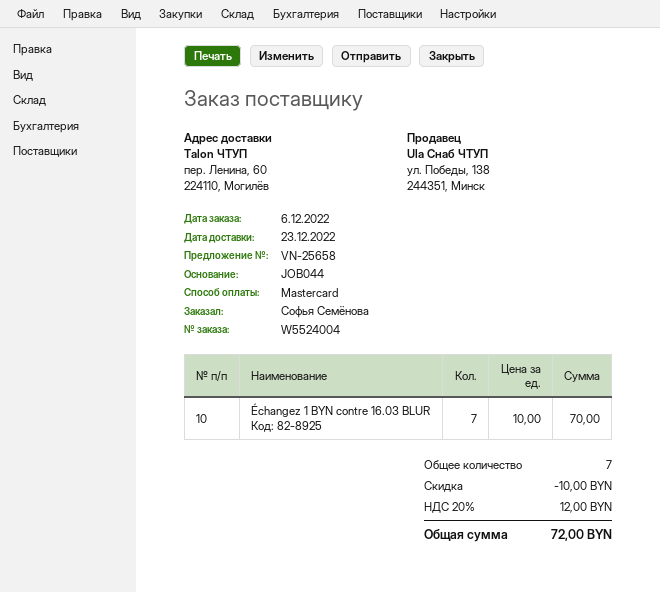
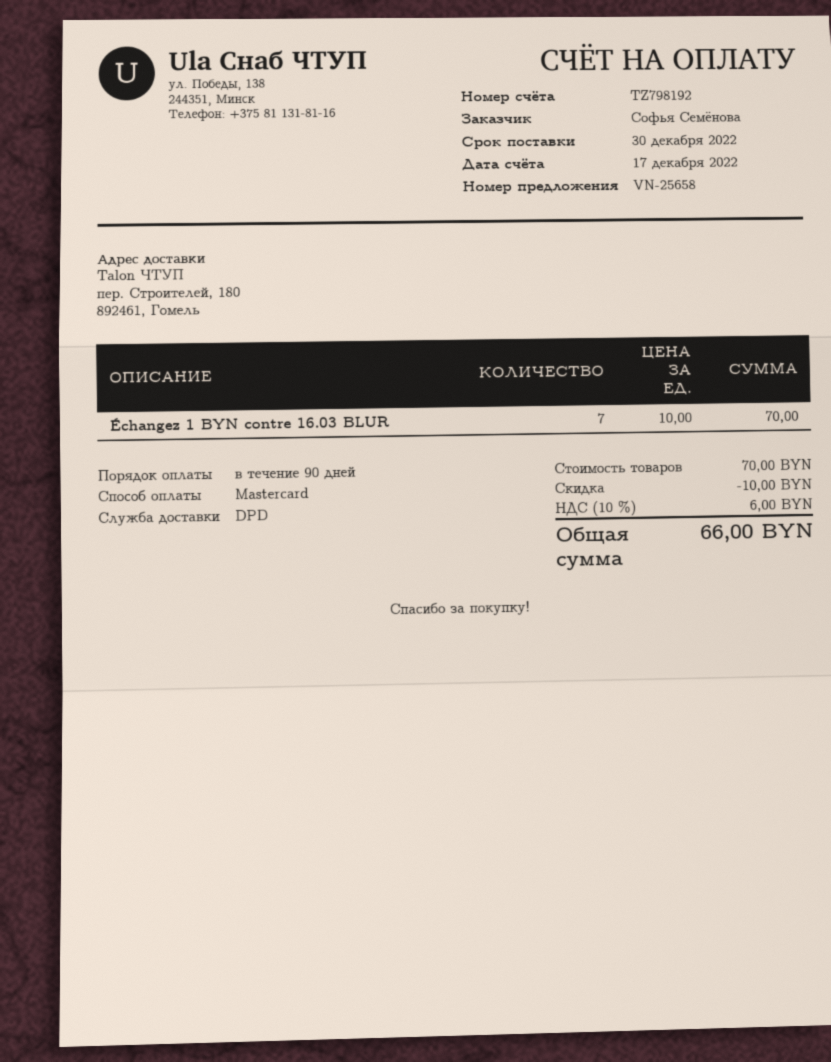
delivery date: 2022-12-23 -> 2022-12-30
ship to: пер. Ленина, 60, 224110, Могилёв -> пер. Строителей, 180, 892461, Гомель
tax: 20% = 12.00 -> 10% = 6.00
total: 72.00 -> 66.00

